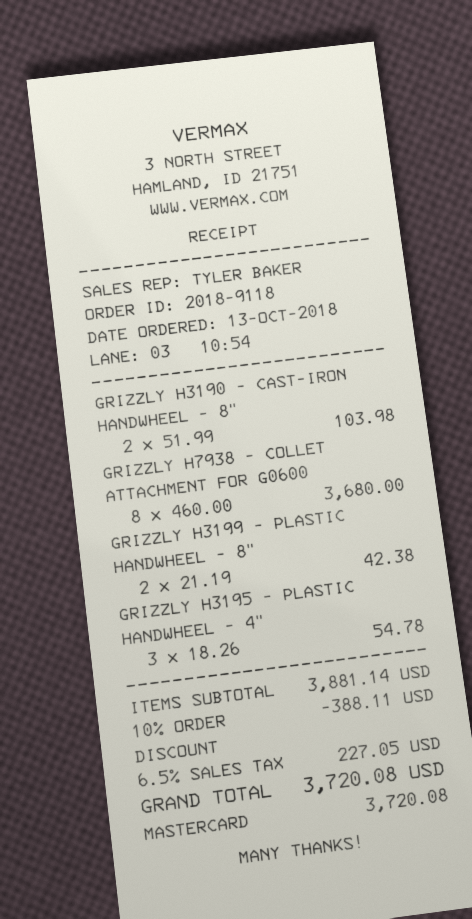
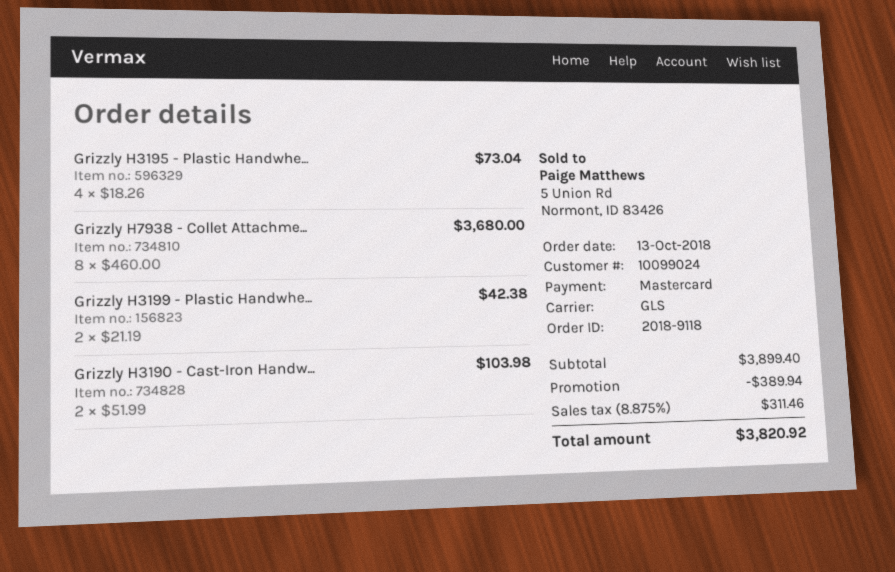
GRIZZLY H3195 - PLASTIC HANDWHEEL - 4": 3 x 18.26 = 54.78 -> 4 x 18.26 = 73.04
subtotal: 3881.14 -> 3899.40
discount: 388.11 -> 389.94
tax: 6.5% = 227.05 -> 8.875% = 311.46
total: 3720.08 -> 3820.92

